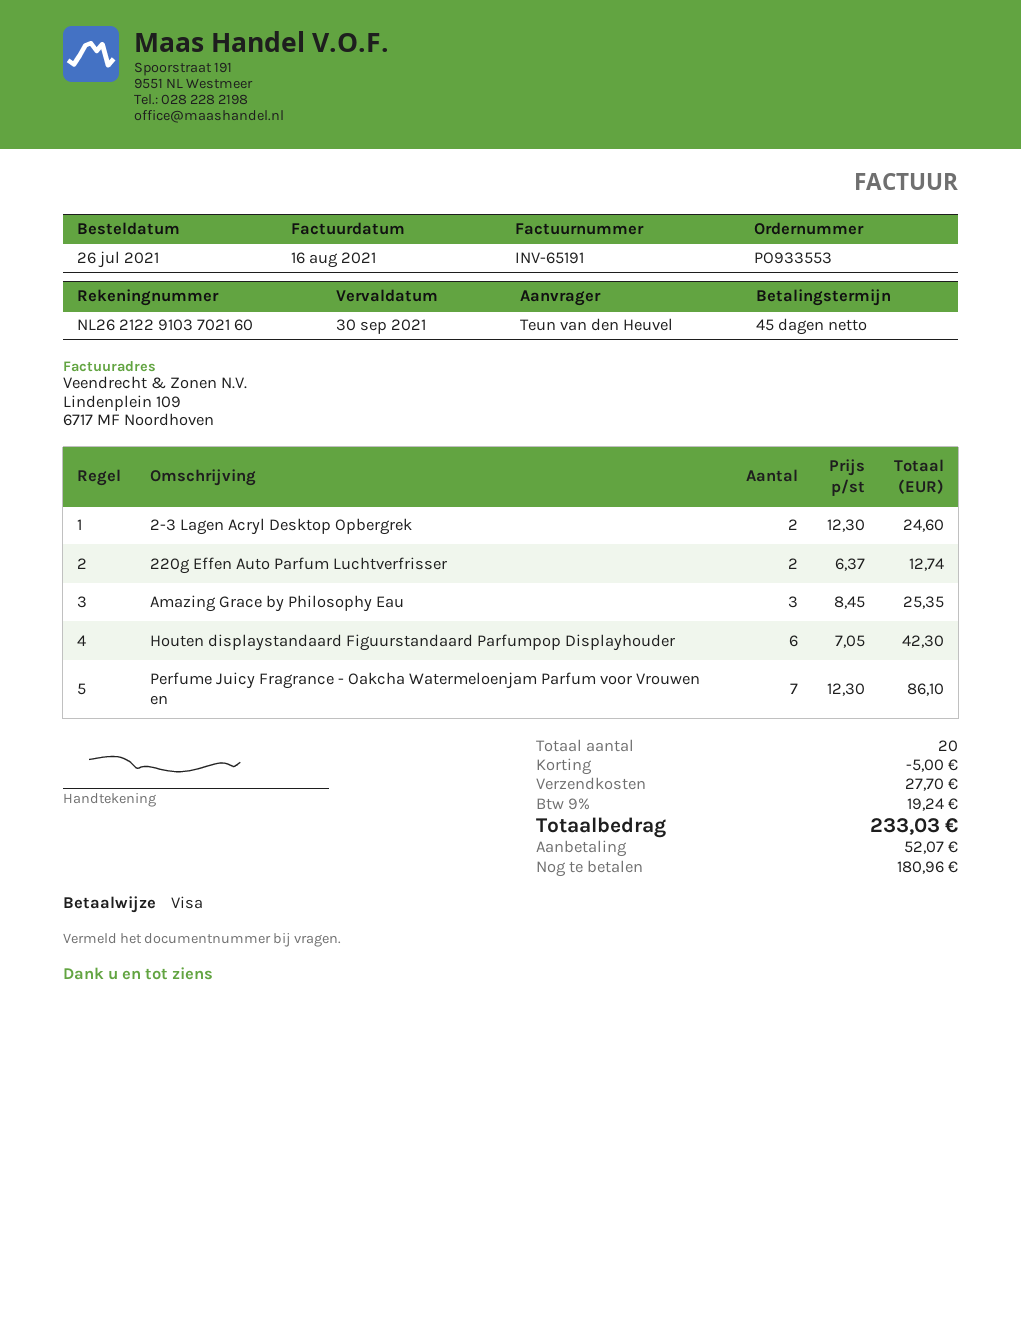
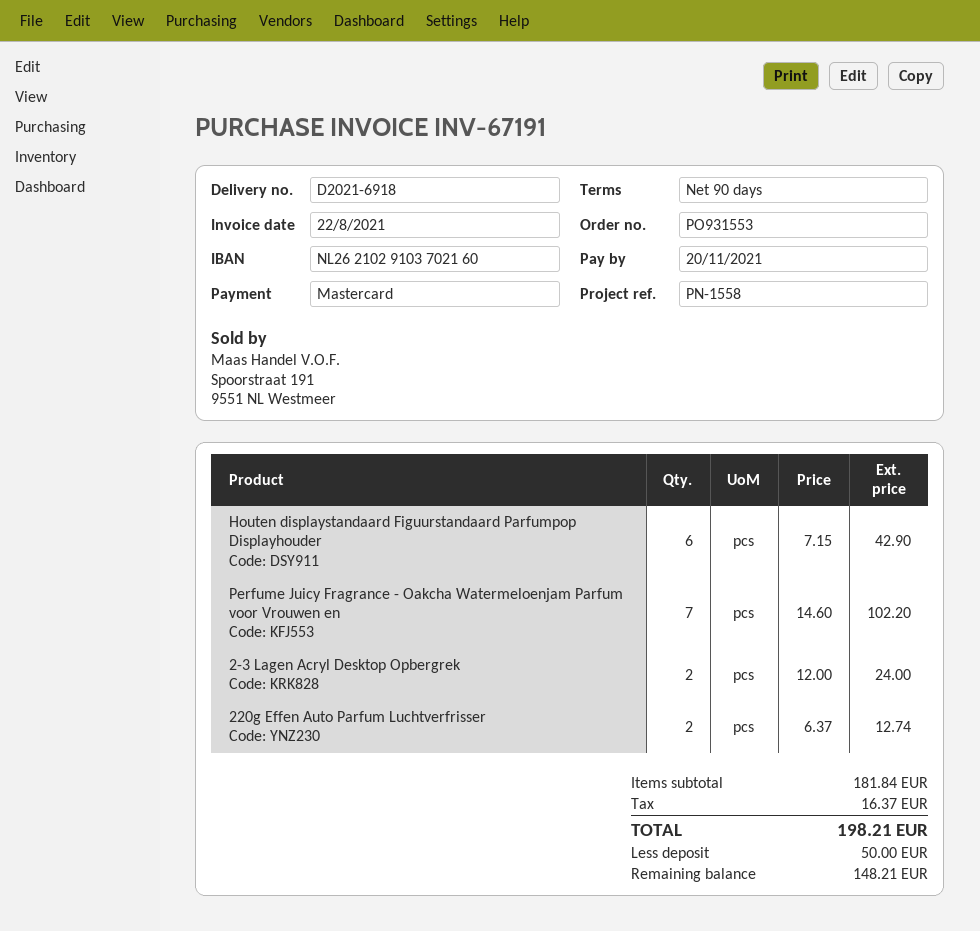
order number: PO933553 -> PO931553
invoice number: INV-65191 -> INV-67191
invoice date: 2021-08-16 -> 2021-08-22
payment terms: 45 days -> 90 days
due date: 2021-09-30 -> 2021-11-20
payment method: Visa -> Mastercard
bank account: NL2621229103702160 -> NL2621029103702160
2-3 Lagen Acryl Desktop Opbergrek: 2 x 12.30 = 24.60 -> 2 x 12.00 = 24.00
Amazing Grace by Philosophy Eau: 3 x 8.45 = 25.35 -> none
Houten displaystandaard Figuurstandaard Parfumpop Displayhouder: 6 x 7.05 = 42.30 -> 6 x 7.15 = 42.90
Perfume Juicy Fragrance - Oakcha Watermeloenjam Parfum voor Vrouwen en: 7 x 12.30 = 86.10 -> 7 x 14.60 = 102.20
discount: 5.00 -> none
shipping: 27.70 -> none
tax: 19.24 -> 16.37
total: 233.03 -> 198.21
deposit: 52.07 -> 50.00
balance: 180.96 -> 148.21

